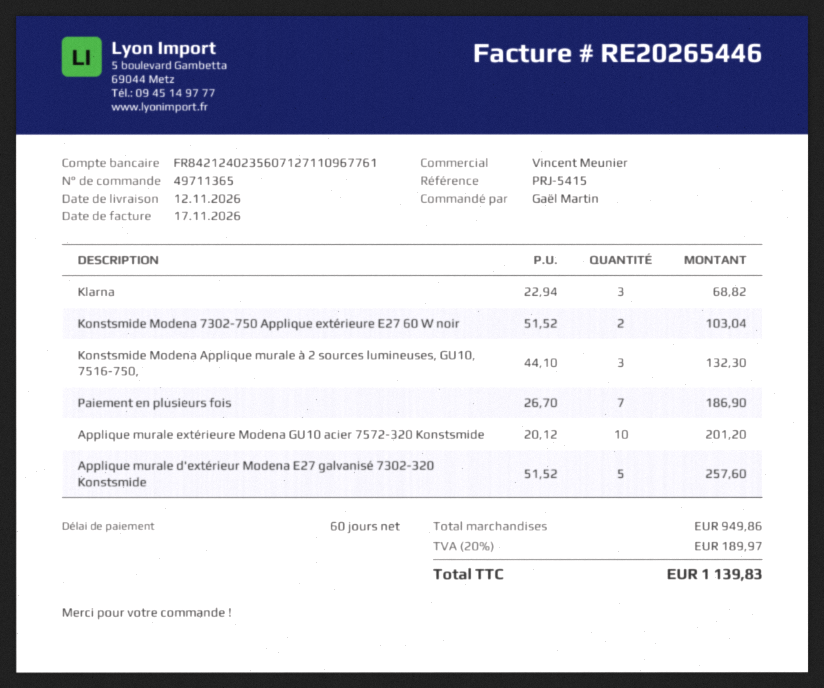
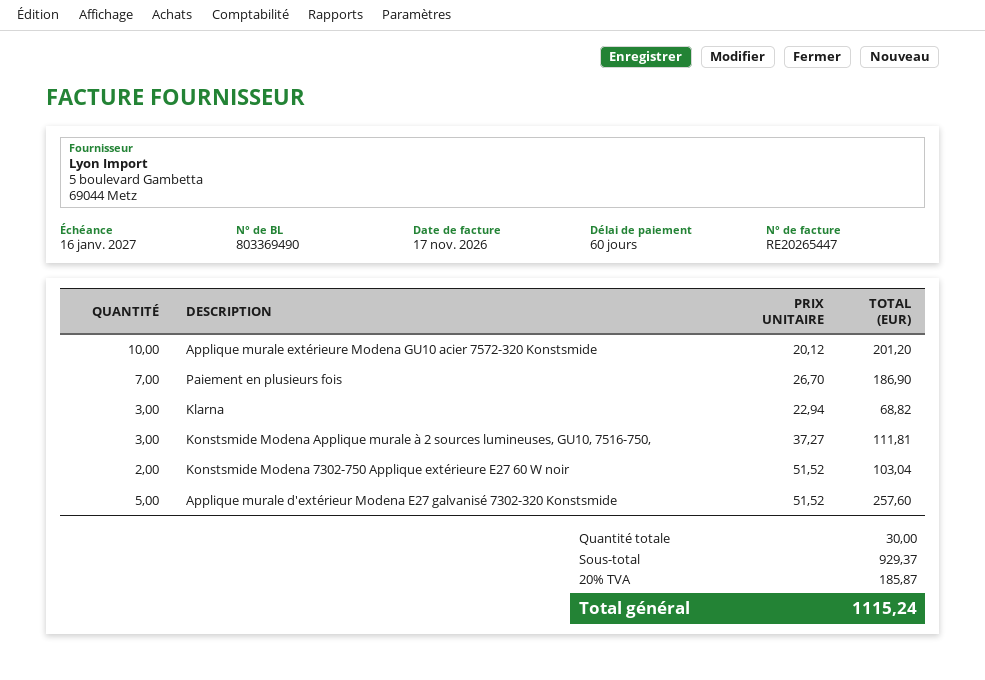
invoice number: RE20265446 -> RE20265447
Konstsmide Modena Applique murale à 2 sources lumineuses, GU10, 7516-750,: 3 x 44.10 = 132.30 -> 3 x 37.27 = 111.81
subtotal: 949.86 -> 929.37
tax: 20% = 189.97 -> 20% = 185.87
total: 1139.83 -> 1115.24

